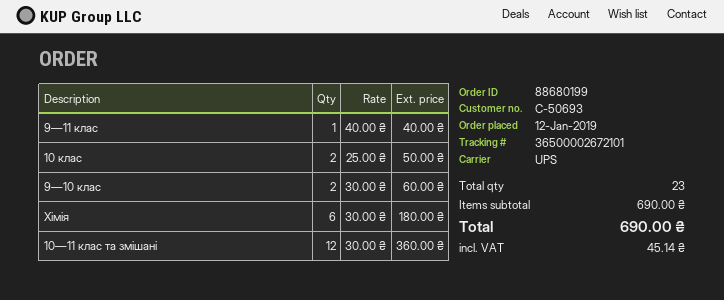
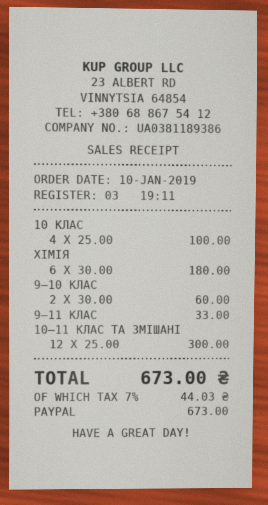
order date: 2019-01-12 -> 2019-01-10
9—11 клас: 1 x 40.00 = 40.00 -> 1 x 33.00 = 33.00
10 клас: 2 x 25.00 = 50.00 -> 4 x 25.00 = 100.00
10—11 клас та змішані: 12 x 30.00 = 360.00 -> 12 x 25.00 = 300.00
tax: 45.14 -> 44.03
total: 690.00 -> 673.00

